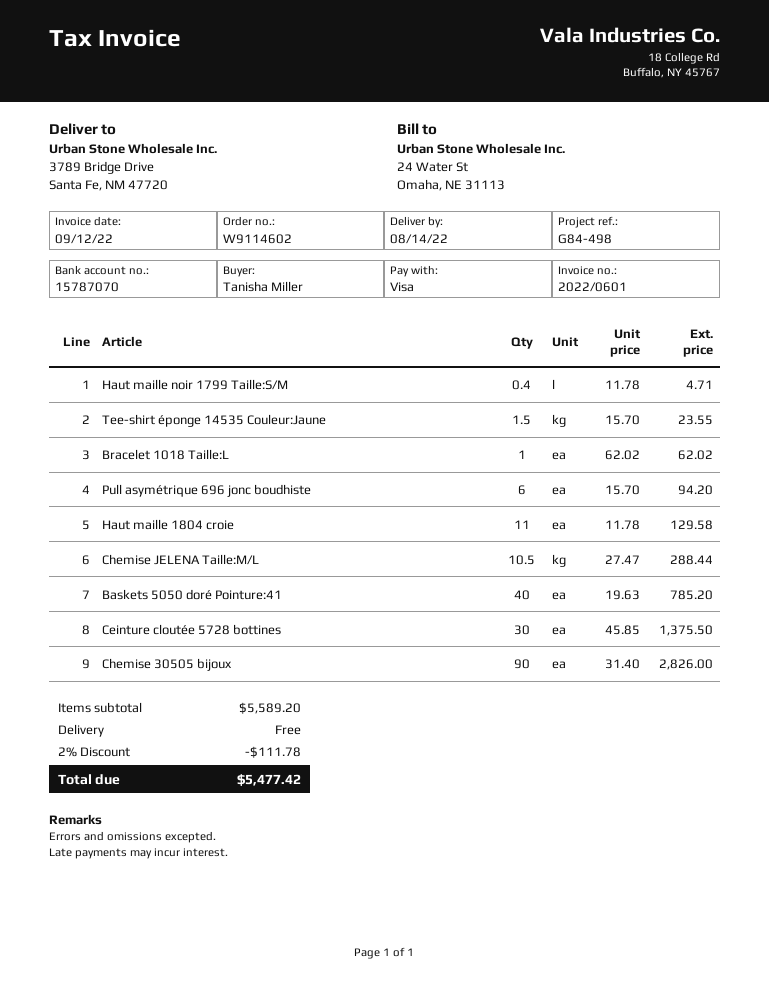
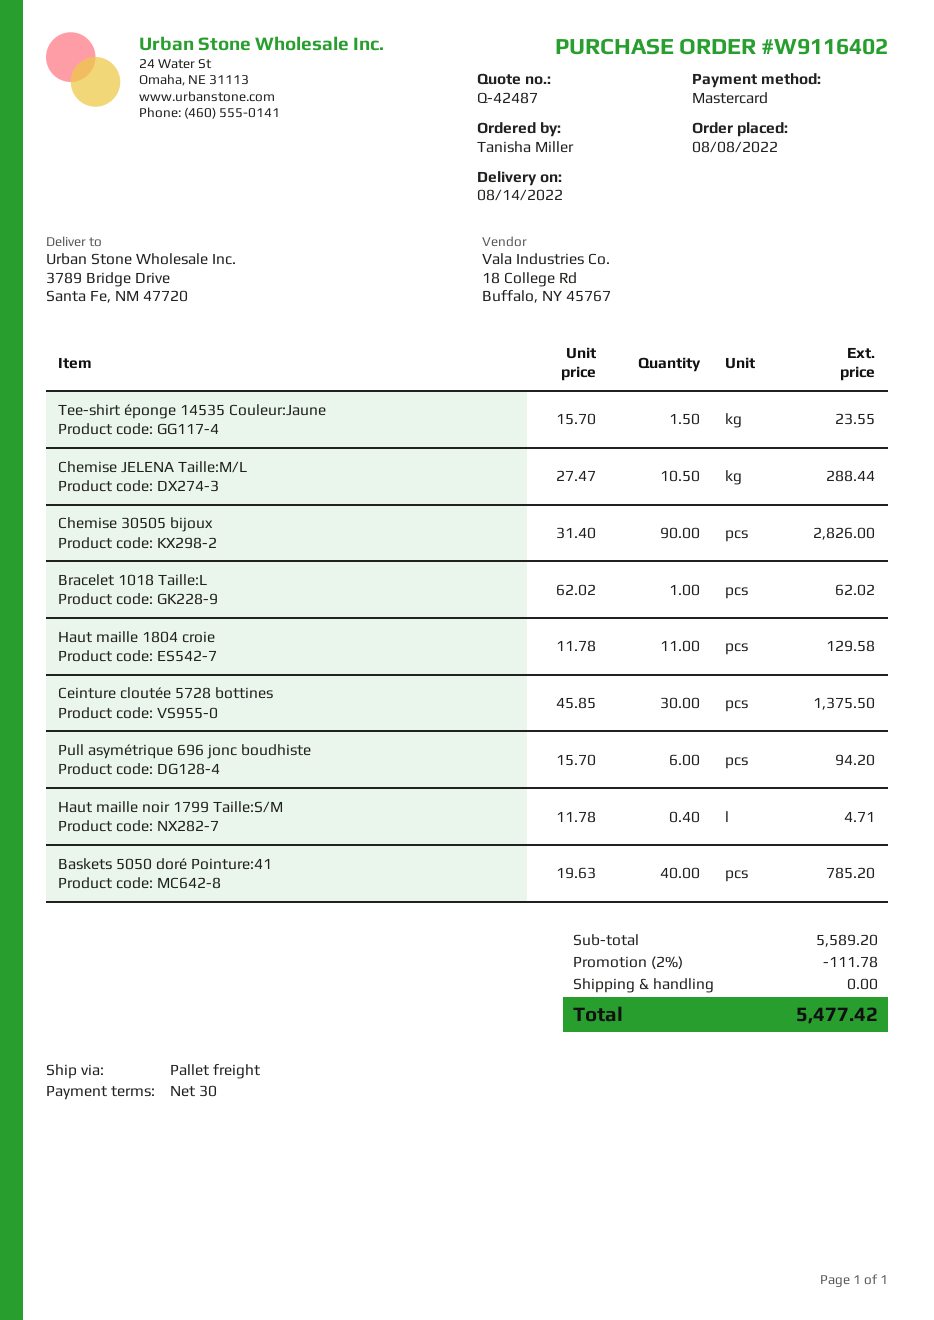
order number: W9114602 -> W9116402
payment method: Visa -> Mastercard

